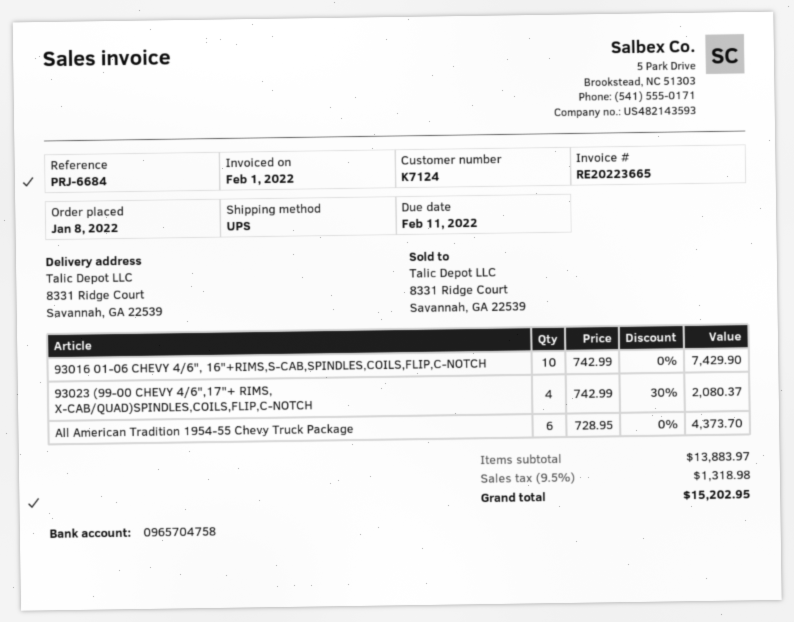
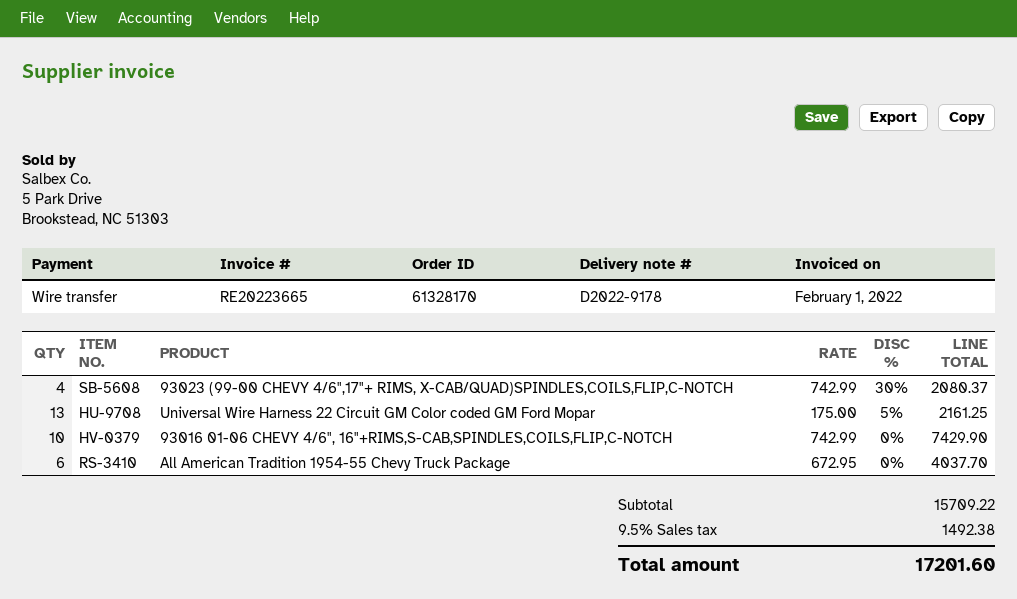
All American Tradition 1954-55 Chevy Truck Package: 6 x 728.95 = 4373.70 -> 6 x 672.95 = 4037.70
Universal Wire Harness 22 Circuit GM Color coded GM Ford Mopar: none -> 13 x 175.00 - 5% = 2161.25
subtotal: 13883.97 -> 15709.22
tax: 9.5% = 1318.98 -> 9.5% = 1492.38
total: 15202.95 -> 17201.60

